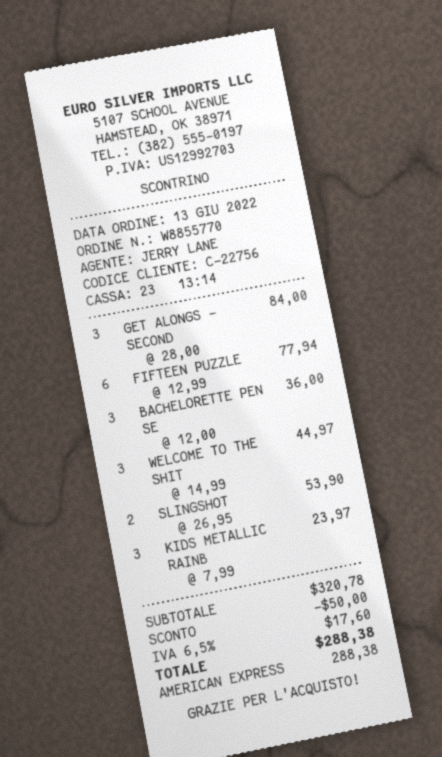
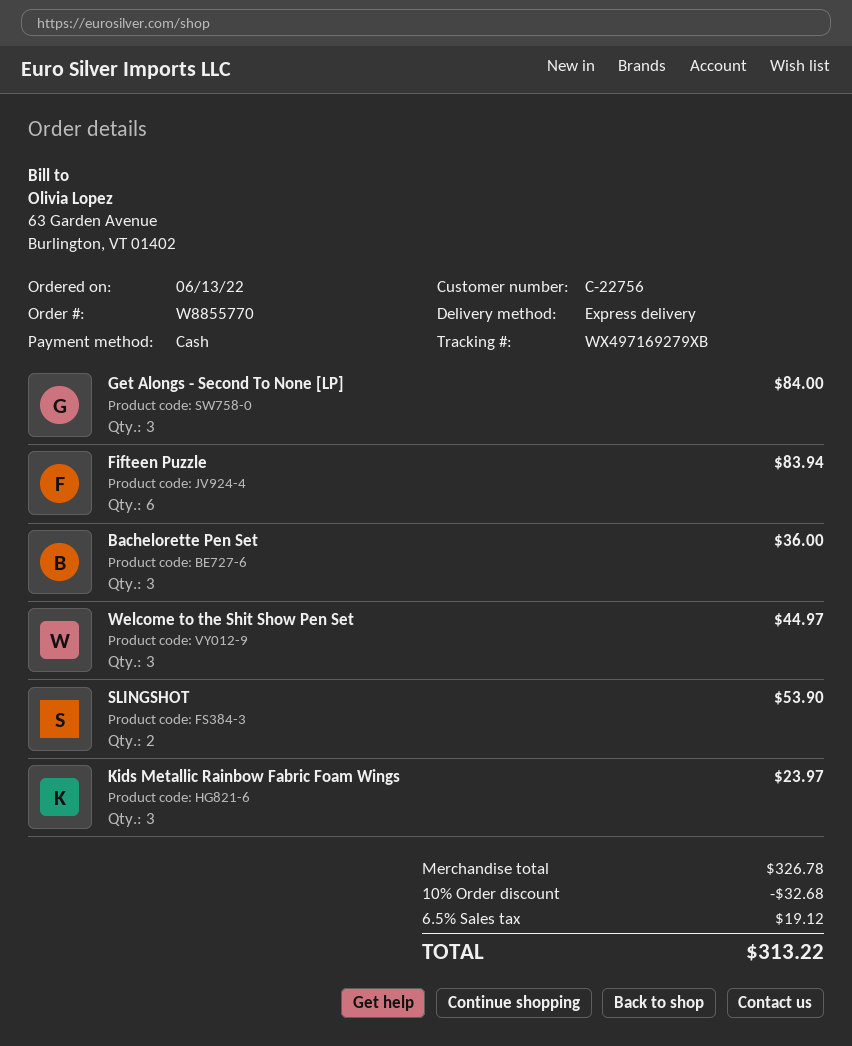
payment method: American Express -> cash
FIFTEEN PUZZLE: 6 for 77.94 -> 6 for 83.94
subtotal: 320.78 -> 326.78
discount: 50.00 -> 32.68
tax: 6.5% = 17.60 -> 6.5% = 19.12
total: 288.38 -> 313.22

